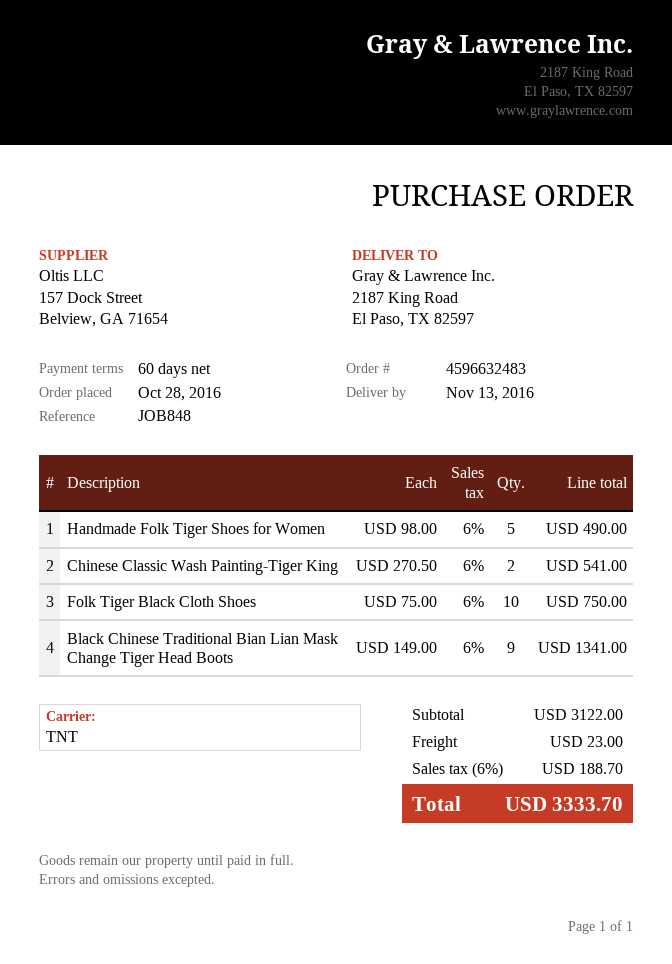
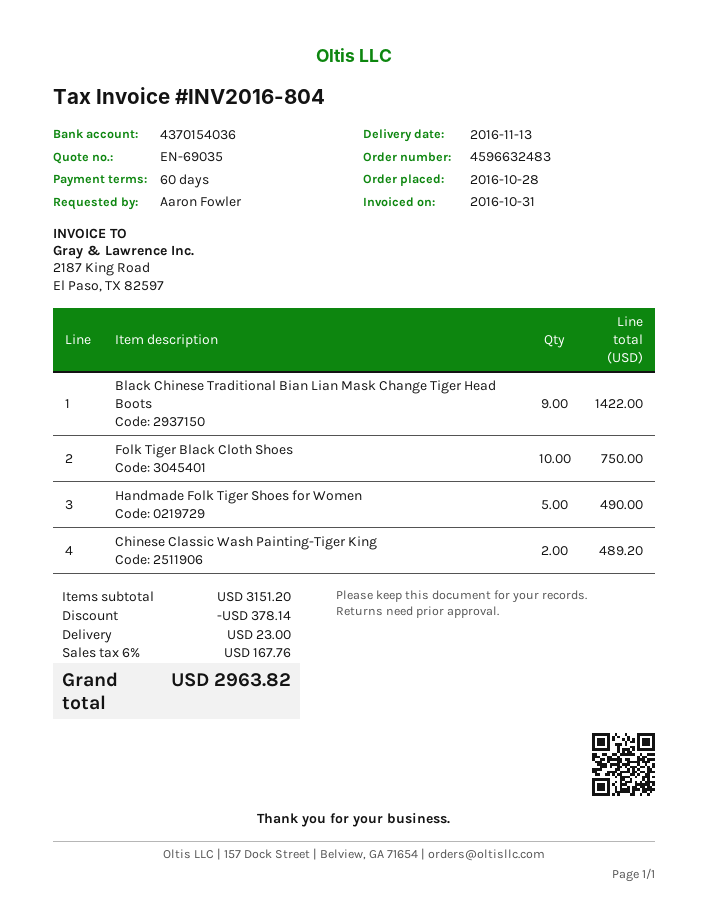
Chinese Classic Wash Painting-Tiger King: 2 for 541.00 -> 2 for 489.20
Black Chinese Traditional Bian Lian Mask Change Tiger Head Boots: 9 for 1341.00 -> 9 for 1422.00
subtotal: 3122.00 -> 3151.20
discount: none -> 378.14
tax: 6% = 188.70 -> 6% = 167.76
total: 3333.70 -> 2963.82

